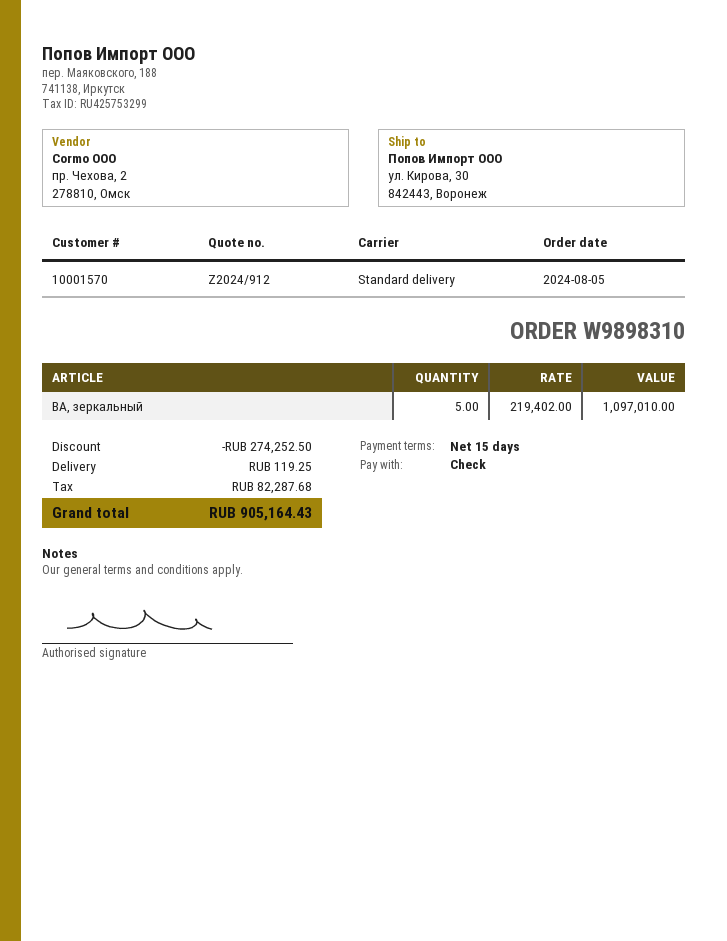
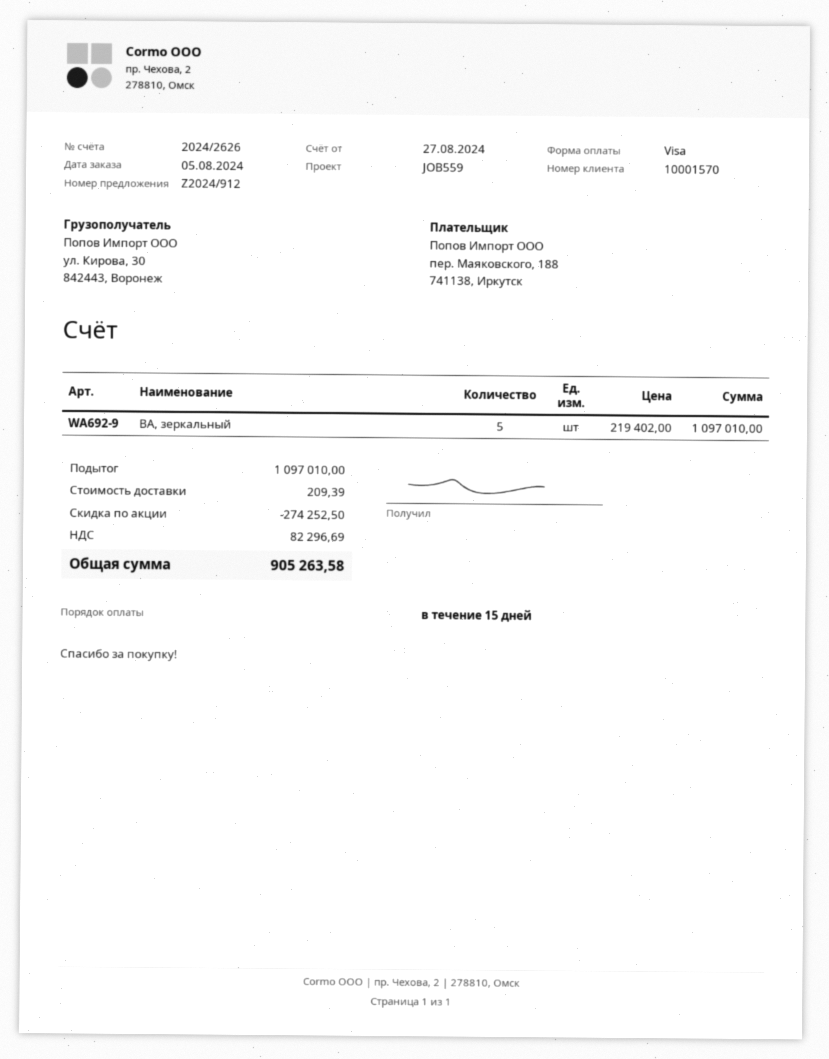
payment method: cheque -> Visa
shipping: 119.25 -> 209.39
tax: 82287.68 -> 82296.69
total: 905164.43 -> 905263.58

